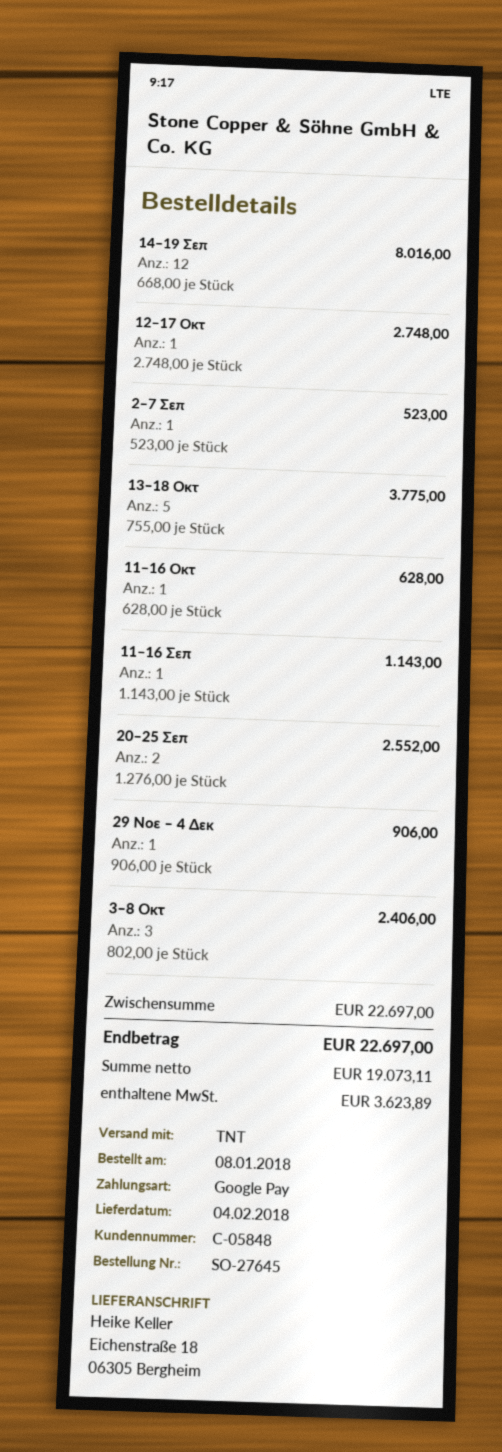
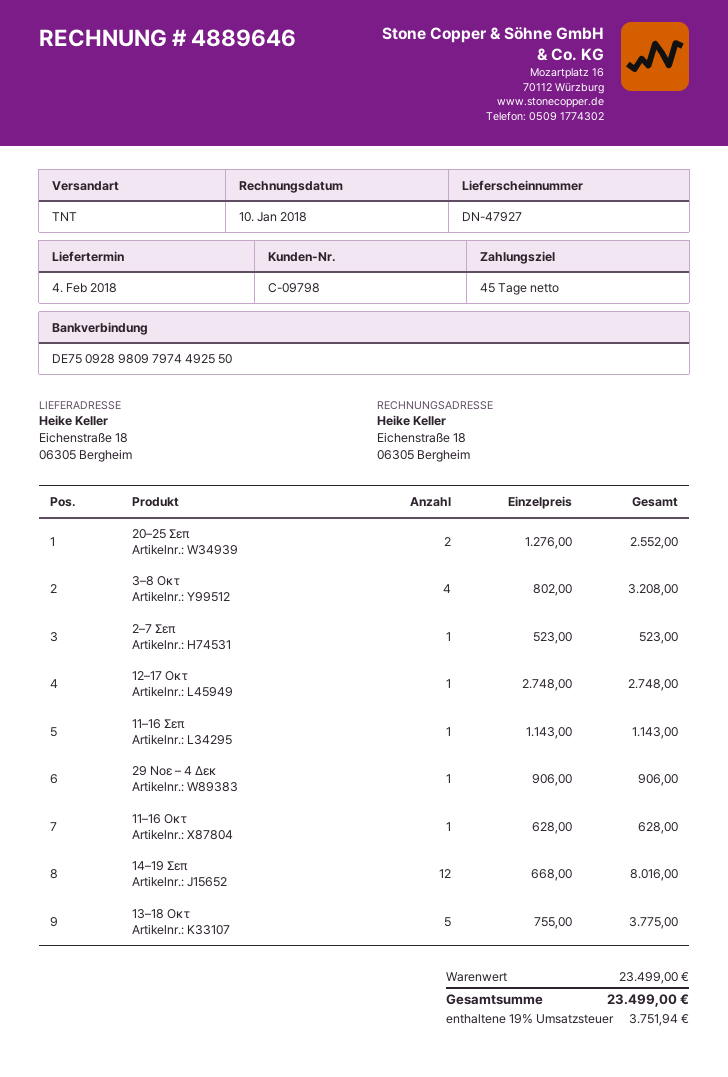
customer number: C-05848 -> C-09798
3–8 Οκτ: 3 x 802.00 = 2406.00 -> 4 x 802.00 = 3208.00
subtotal: 22697.00 -> 23499.00
tax: 3623.89 -> 3751.94
total: 22697.00 -> 23499.00

